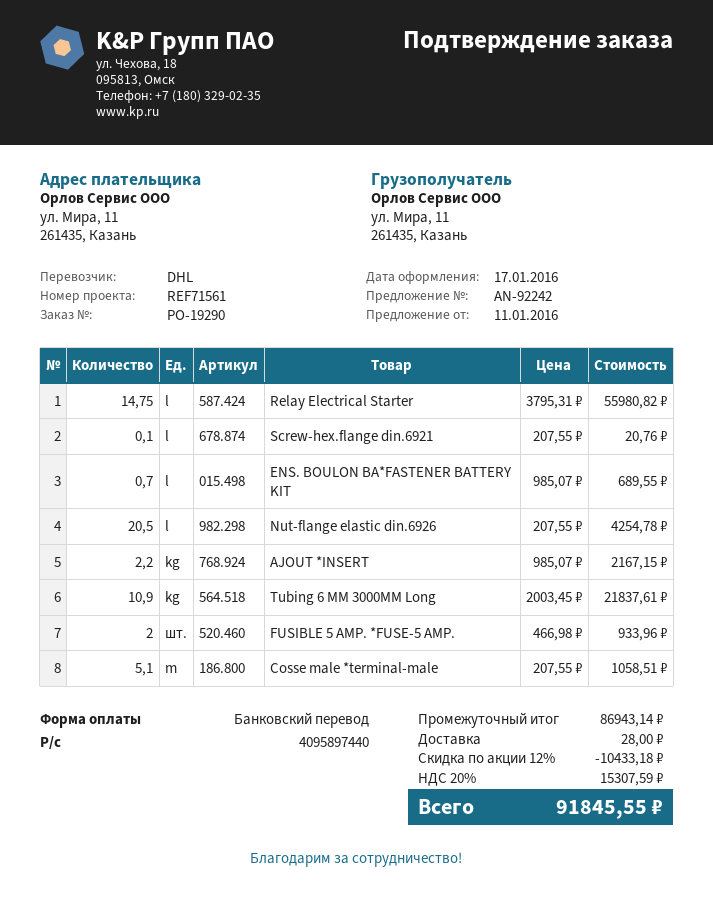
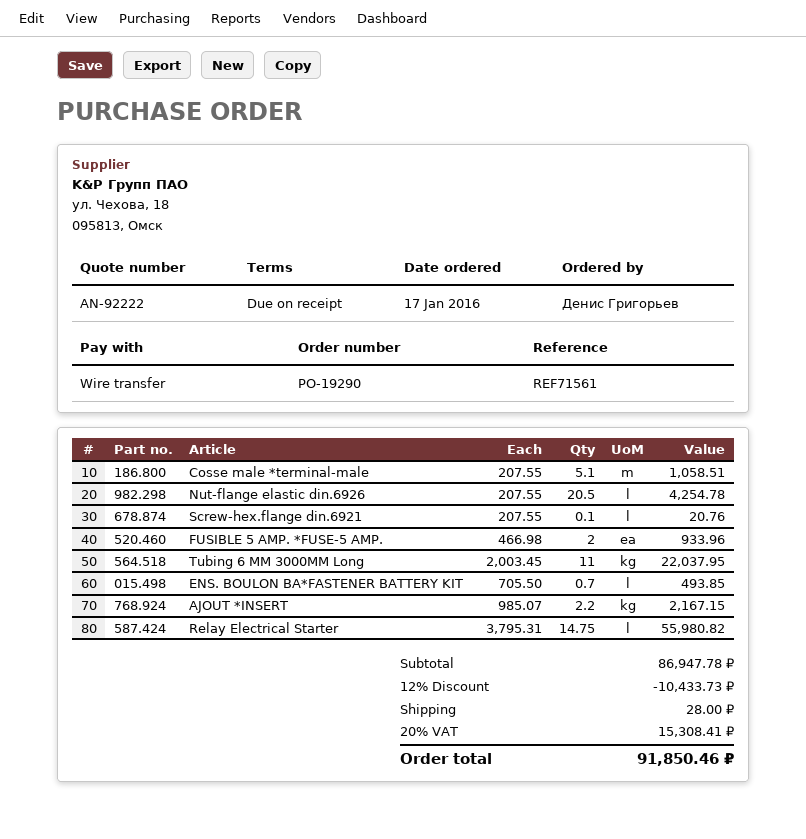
quote number: AN-92242 -> AN-92222
ENS. BOULON BA*FASTENER BATTERY KIT: 0.7 x 985.07 = 689.55 -> 0.7 x 705.50 = 493.85
Tubing 6 MM 3000MM Long: 10.9 x 2003.45 = 21837.61 -> 11 x 2003.45 = 22037.95
subtotal: 86943.14 -> 86947.78
discount: 12% = 10433.18 -> 12% = 10433.73
tax: 20% = 15307.59 -> 20% = 15308.41
total: 91845.55 -> 91850.46

